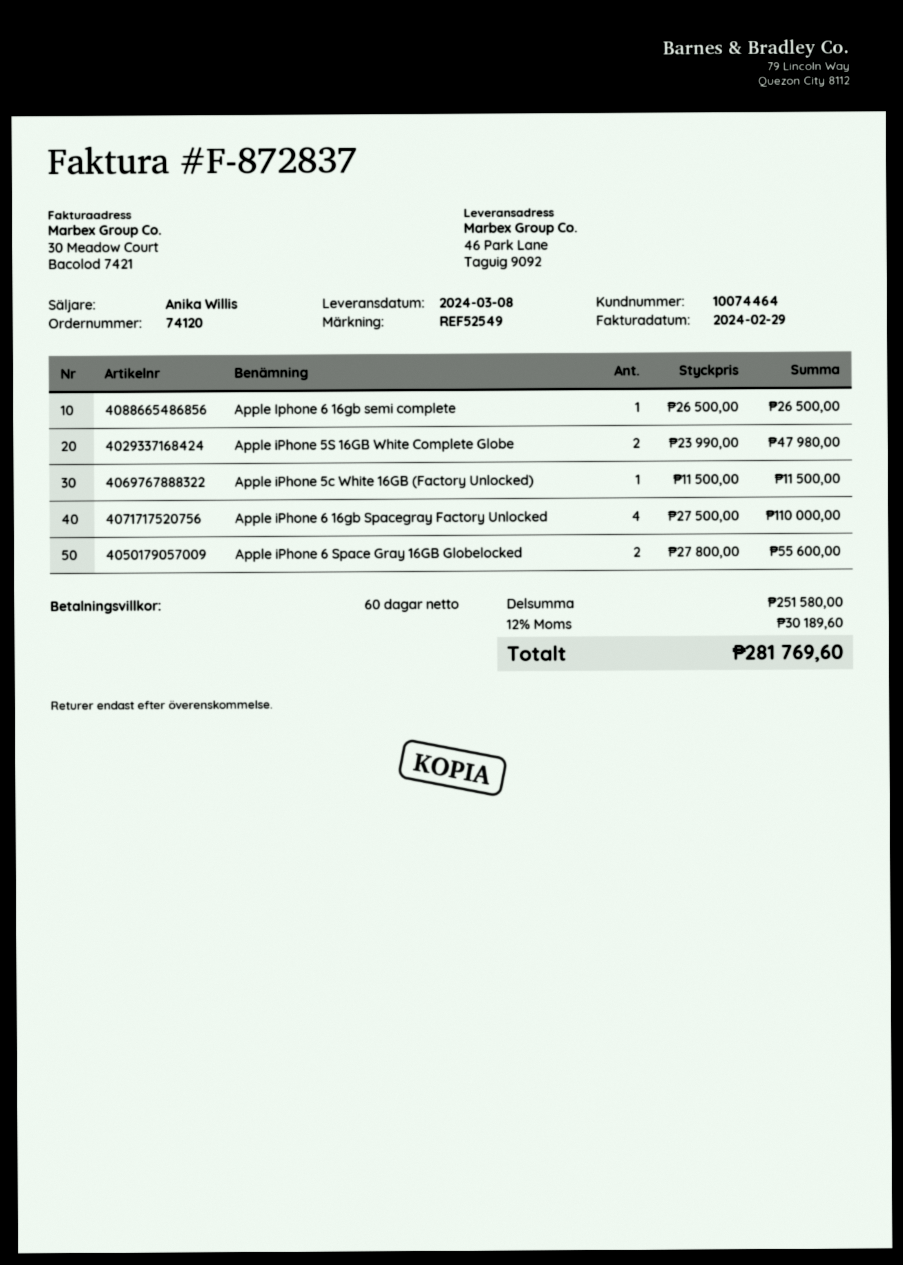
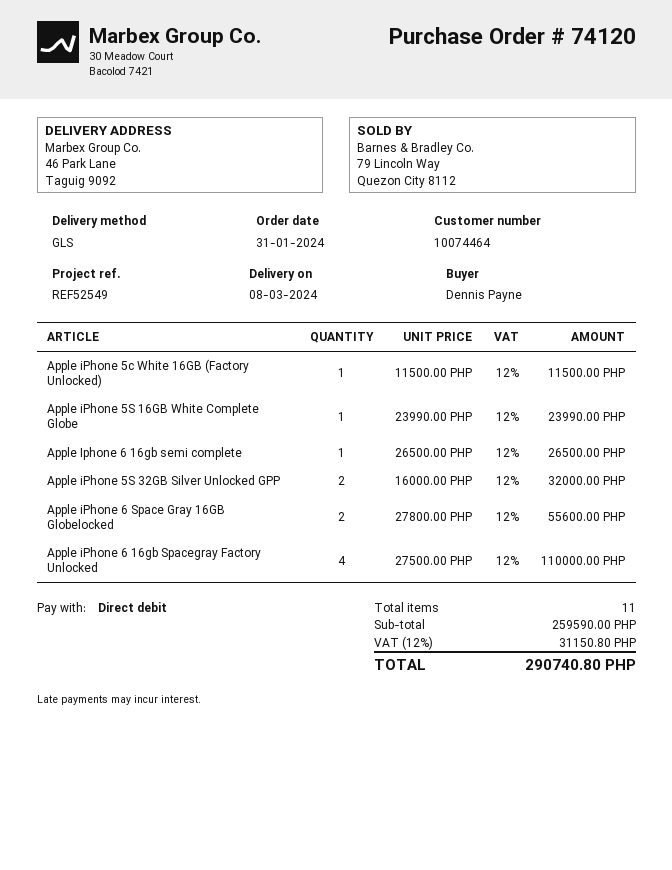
Apple iPhone 5S 16GB White Complete Globe: 2 x 23990.00 = 47980.00 -> 1 x 23990.00 = 23990.00
Apple iPhone 5S 32GB Silver Unlocked GPP: none -> 2 x 16000.00 = 32000.00
subtotal: 251580.00 -> 259590.00
tax: 12% = 30189.60 -> 12% = 31150.80
total: 281769.60 -> 290740.80

